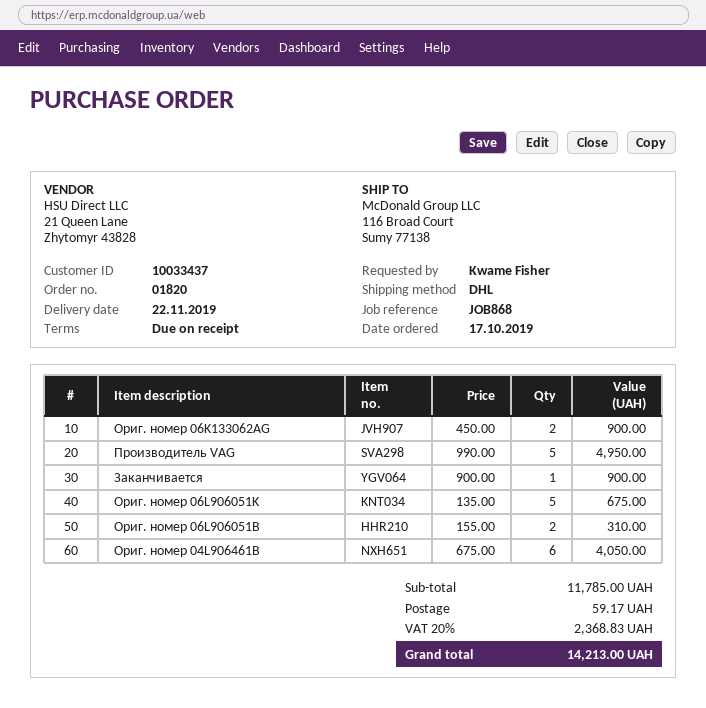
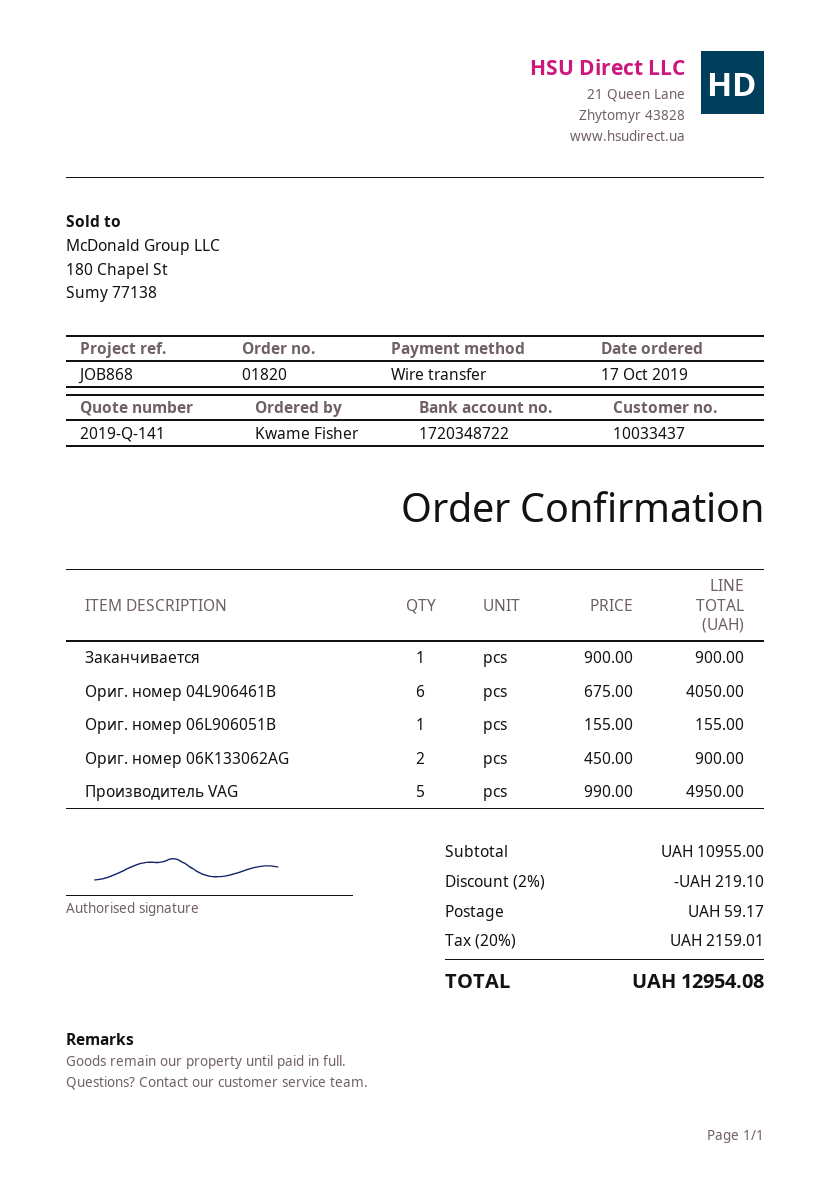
Ориг. номер 06L906051K: 5 x 135.00 = 675.00 -> none
Ориг. номер 06L906051B: 2 x 155.00 = 310.00 -> 1 x 155.00 = 155.00
subtotal: 11785.00 -> 10955.00
discount: none -> 2% = 219.10
tax: 20% = 2368.83 -> 20% = 2159.01
total: 14213.00 -> 12954.08

